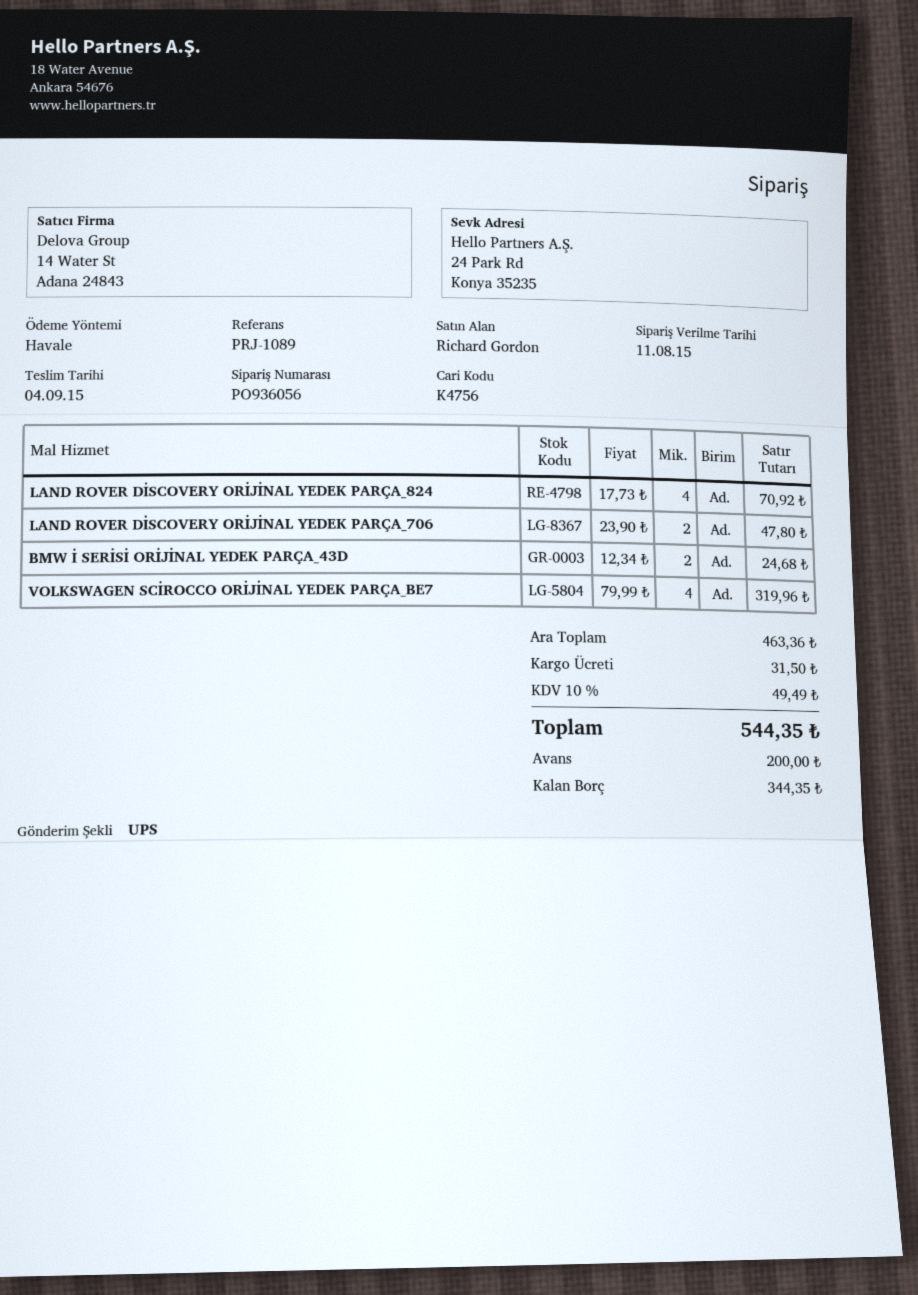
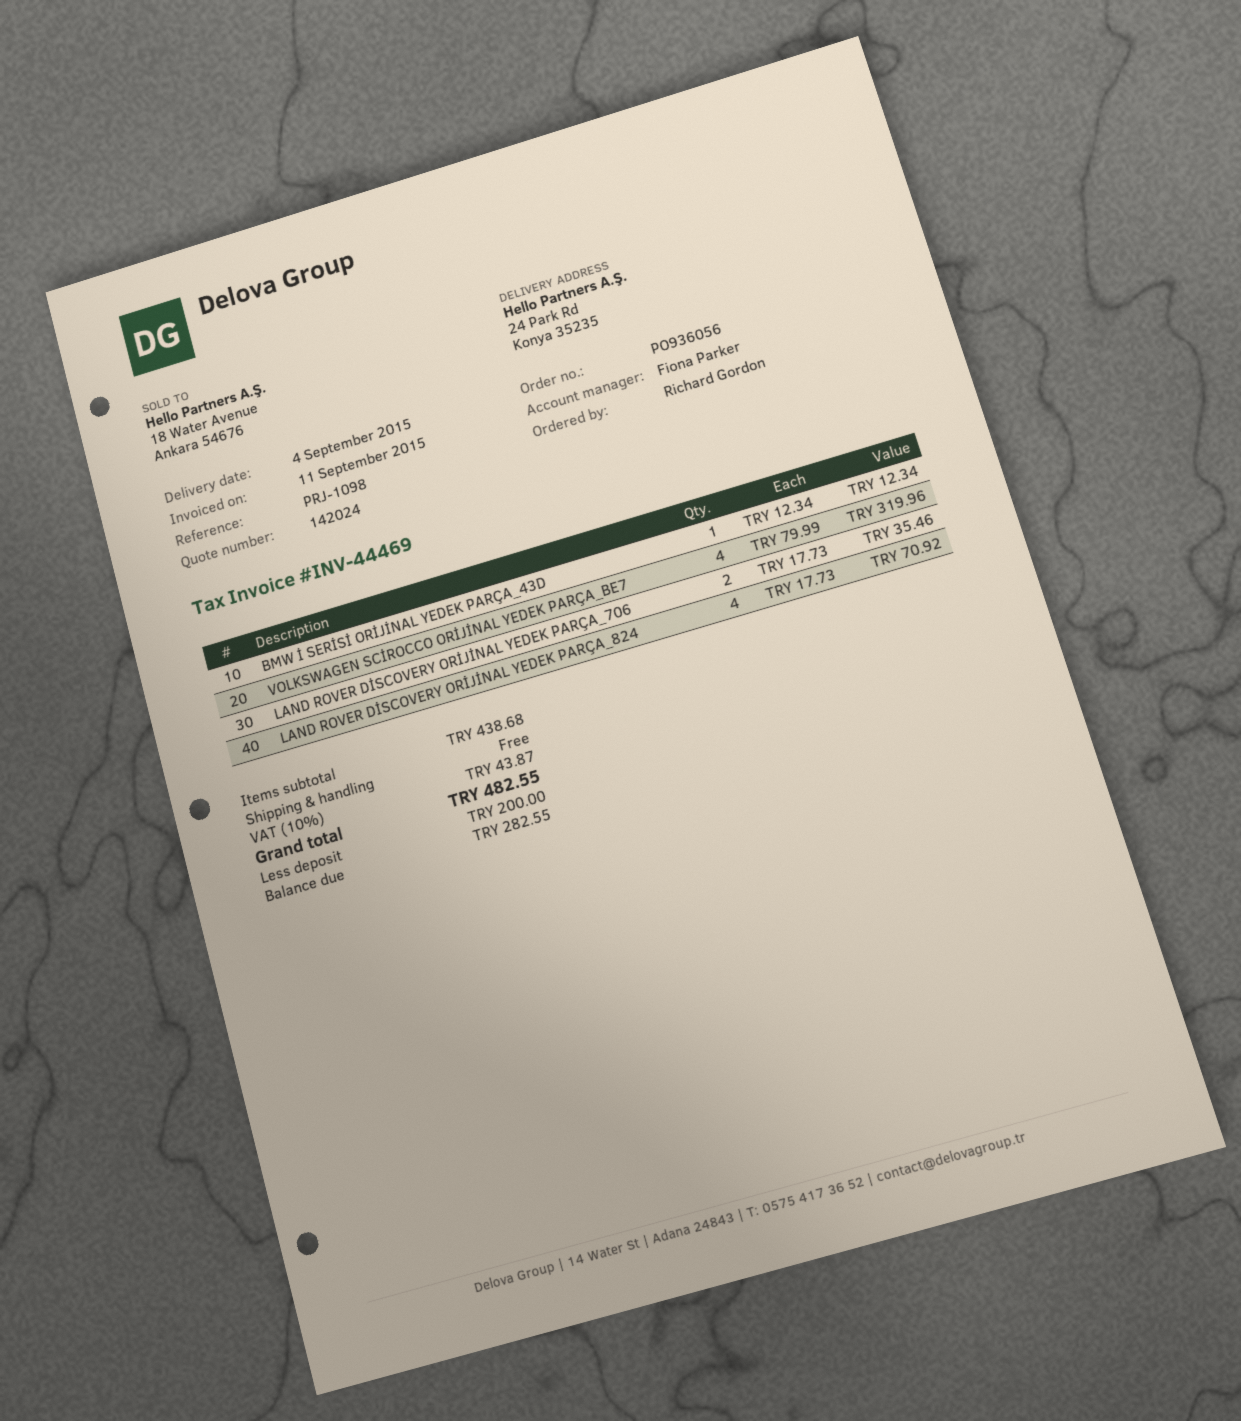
reference: PRJ-1089 -> PRJ-1098
LAND ROVER DİSCOVERY ORİJİNAL YEDEK PARÇA_706: 2 x 23.90 = 47.80 -> 2 x 17.73 = 35.46
BMW İ SERİSİ ORİJİNAL YEDEK PARÇA_43D: 2 x 12.34 = 24.68 -> 1 x 12.34 = 12.34
subtotal: 463.36 -> 438.68
shipping: 31.50 -> 0.00
tax: 10% = 49.49 -> 10% = 43.87
total: 544.35 -> 482.55
balance: 344.35 -> 282.55

